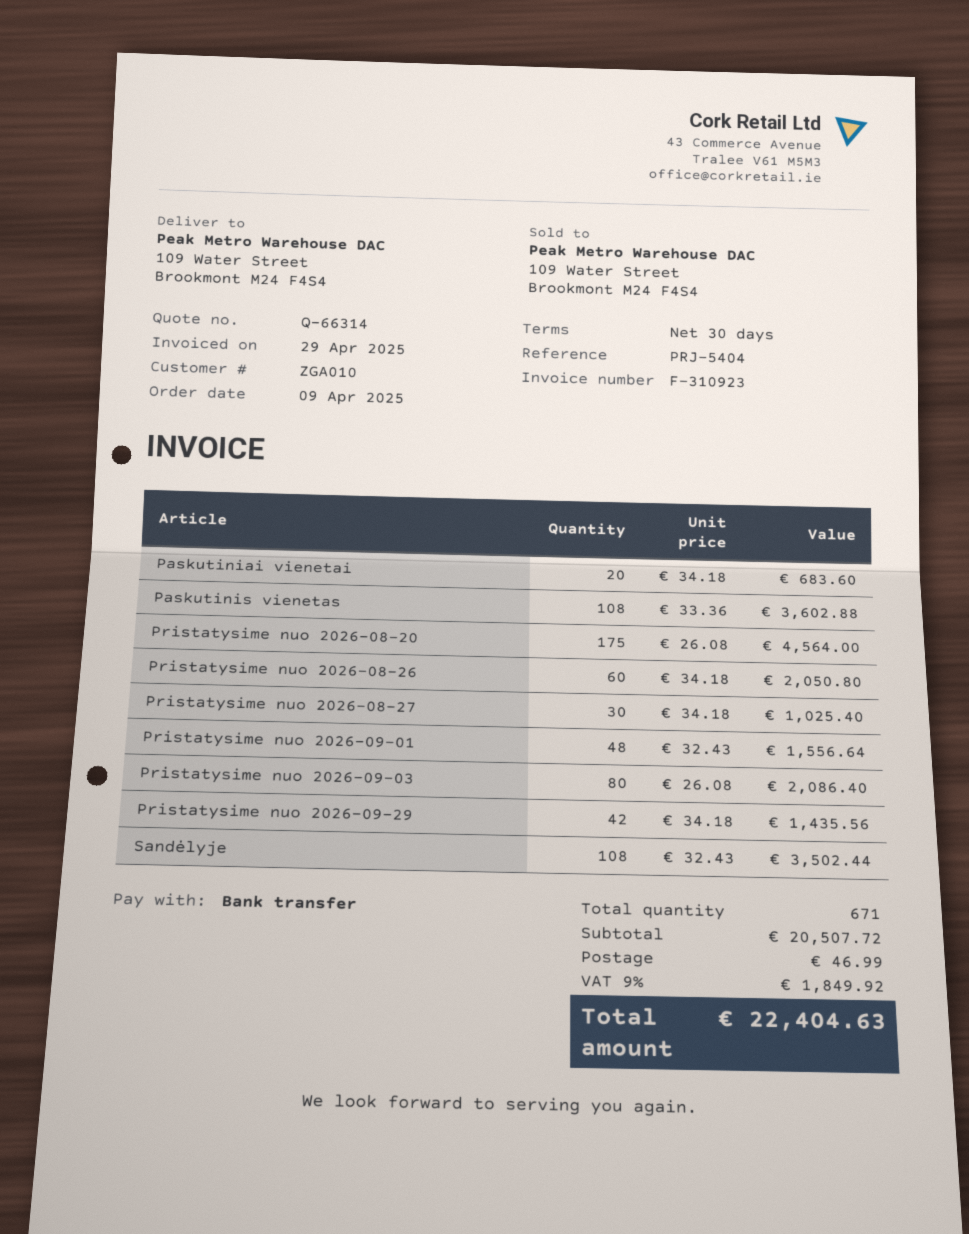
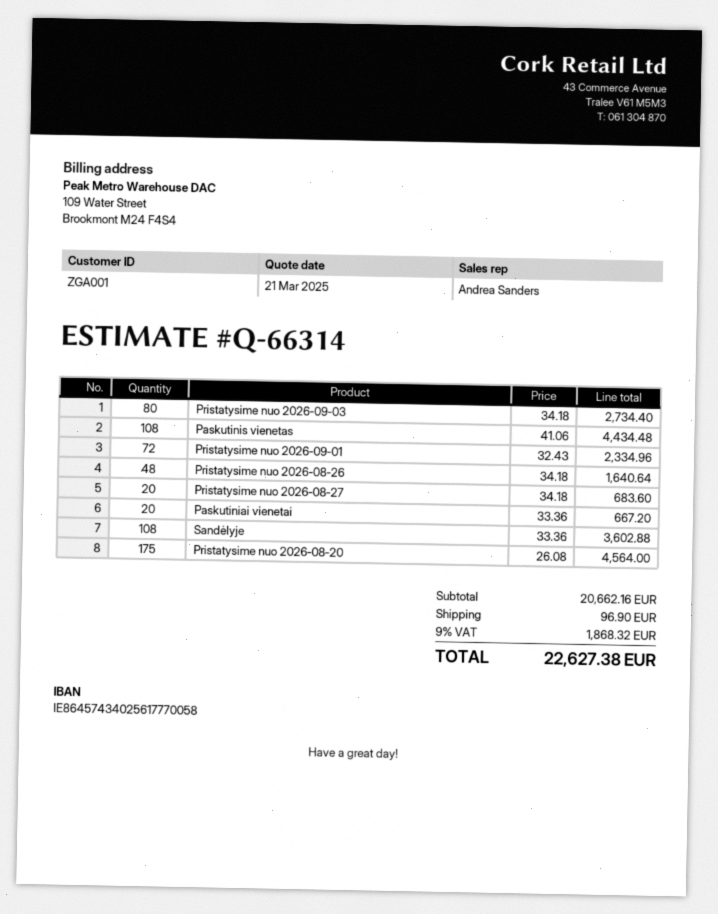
customer number: ZGA010 -> ZGA001
Paskutiniai vienetai: 20 x 34.18 = 683.60 -> 20 x 33.36 = 667.20
Paskutinis vienetas: 108 x 33.36 = 3602.88 -> 108 x 41.06 = 4434.48
Pristatysime nuo 2026‑08‑26: 60 x 34.18 = 2050.80 -> 48 x 34.18 = 1640.64
Pristatysime nuo 2026‑08‑27: 30 x 34.18 = 1025.40 -> 20 x 34.18 = 683.60
Pristatysime nuo 2026‑09‑01: 48 x 32.43 = 1556.64 -> 72 x 32.43 = 2334.96
Pristatysime nuo 2026‑09‑03: 80 x 26.08 = 2086.40 -> 80 x 34.18 = 2734.40
Pristatysime nuo 2026‑09‑29: 42 x 34.18 = 1435.56 -> none
Sandėlyje: 108 x 32.43 = 3502.44 -> 108 x 33.36 = 3602.88
subtotal: 20507.72 -> 20662.16
shipping: 46.99 -> 96.90
tax: 9% = 1849.92 -> 9% = 1868.32
total: 22404.63 -> 22627.38

